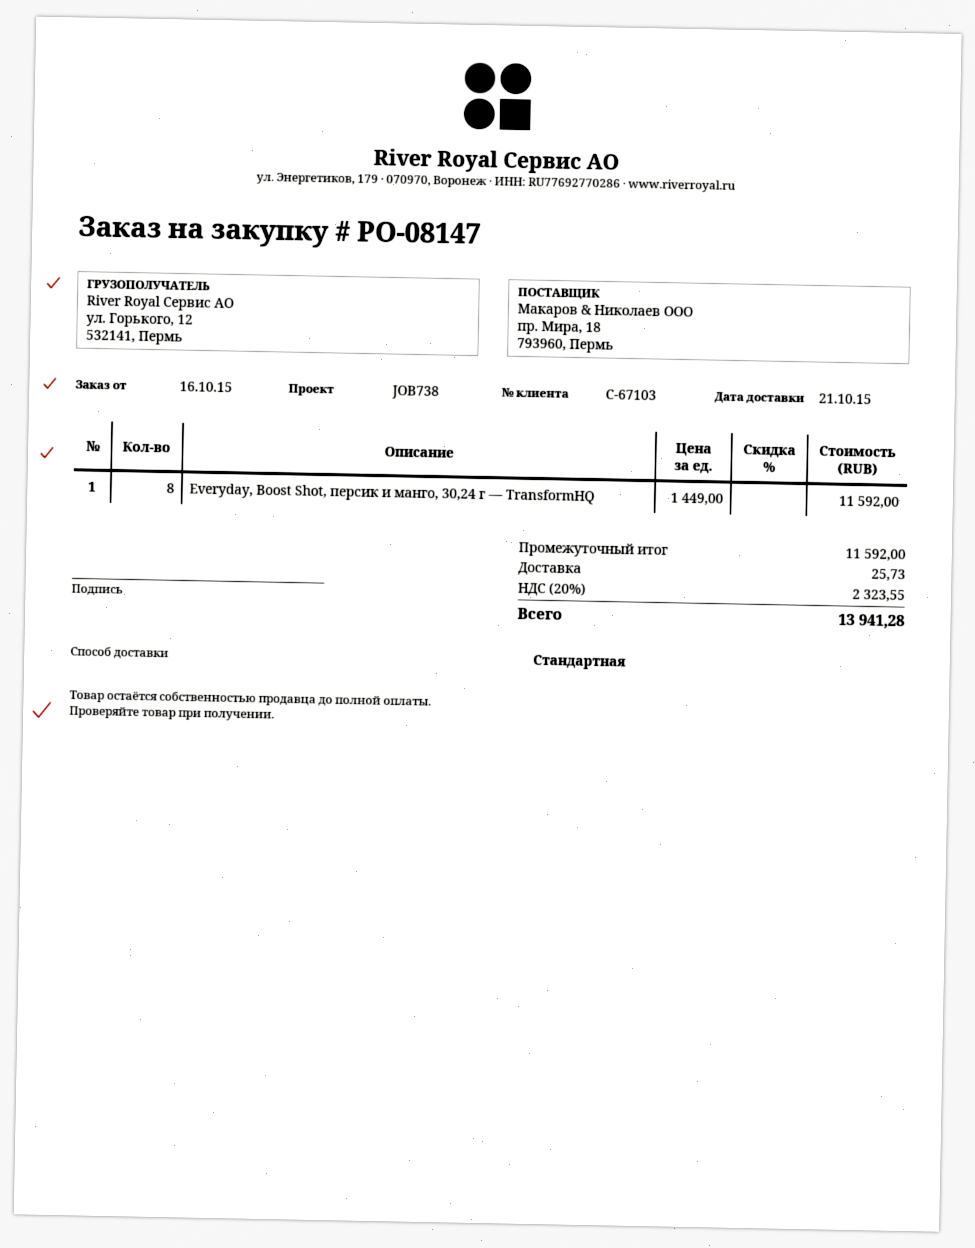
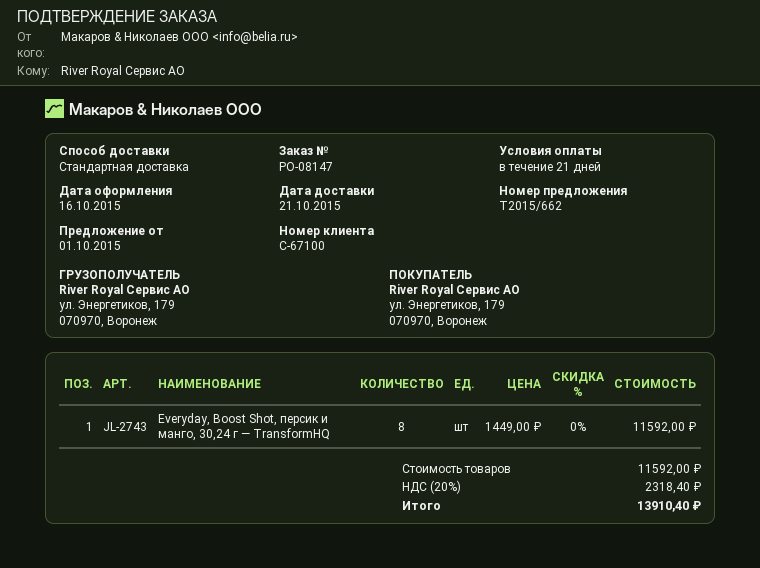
customer number: C-67103 -> C-67100
ship to: ул. Горького, 12, 532141, Пермь -> ул. Энергетиков, 179, 070970, Воронеж
shipping: 25.73 -> none
tax: 20% = 2323.55 -> 20% = 2318.40
total: 13941.28 -> 13910.40

